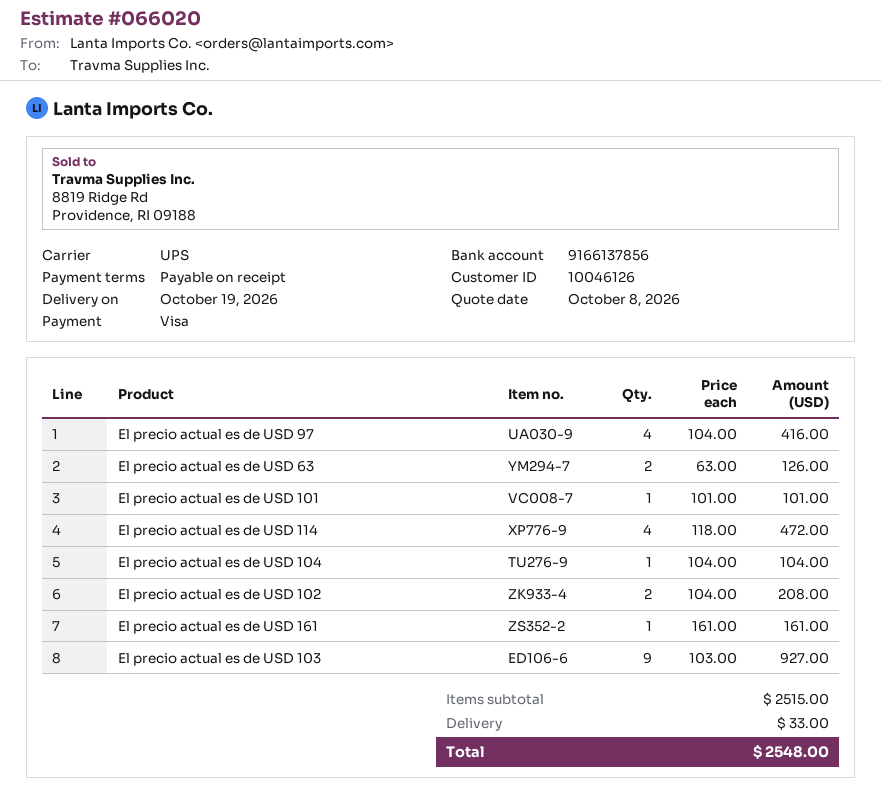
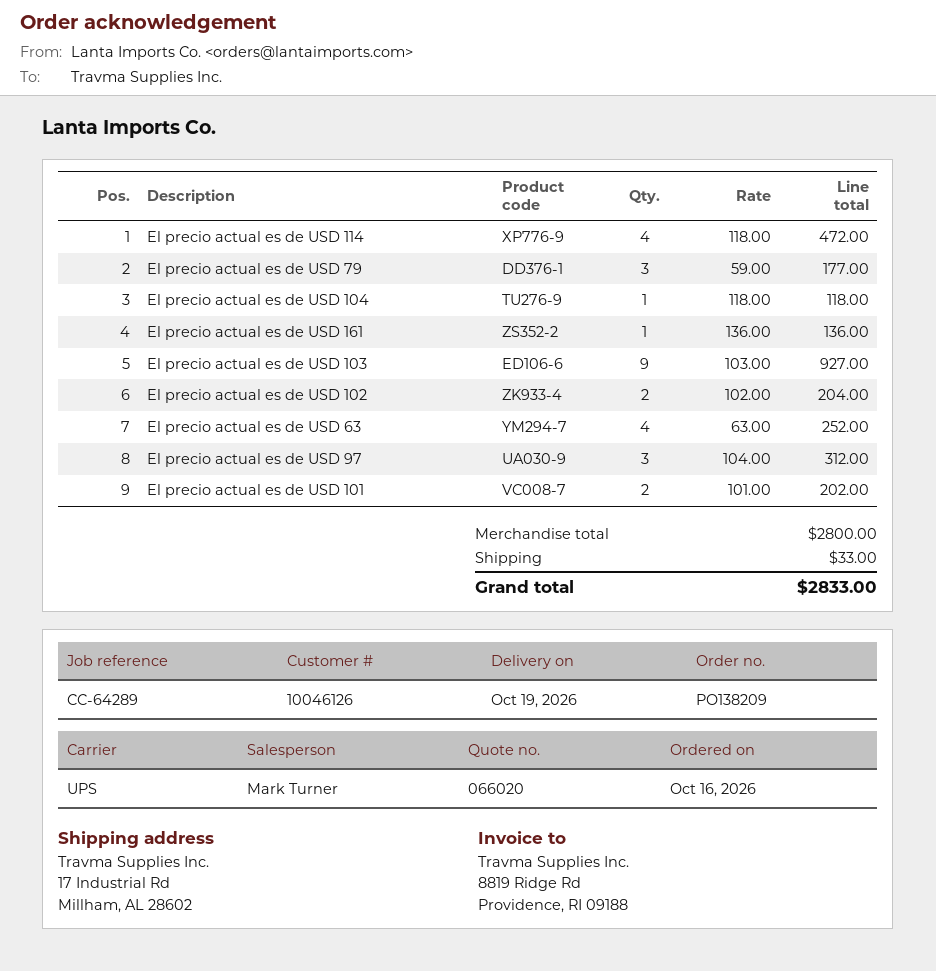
El precio actual es de USD 97: 4 x 104.00 = 416.00 -> 3 x 104.00 = 312.00
El precio actual es de USD 63: 2 x 63.00 = 126.00 -> 4 x 63.00 = 252.00
El precio actual es de USD 101: 1 x 101.00 = 101.00 -> 2 x 101.00 = 202.00
El precio actual es de USD 104: 1 x 104.00 = 104.00 -> 1 x 118.00 = 118.00
El precio actual es de USD 102: 2 x 104.00 = 208.00 -> 2 x 102.00 = 204.00
El precio actual es de USD 161: 1 x 161.00 = 161.00 -> 1 x 136.00 = 136.00
El precio actual es de USD 79: none -> 3 x 59.00 = 177.00
subtotal: 2515.00 -> 2800.00
total: 2548.00 -> 2833.00

